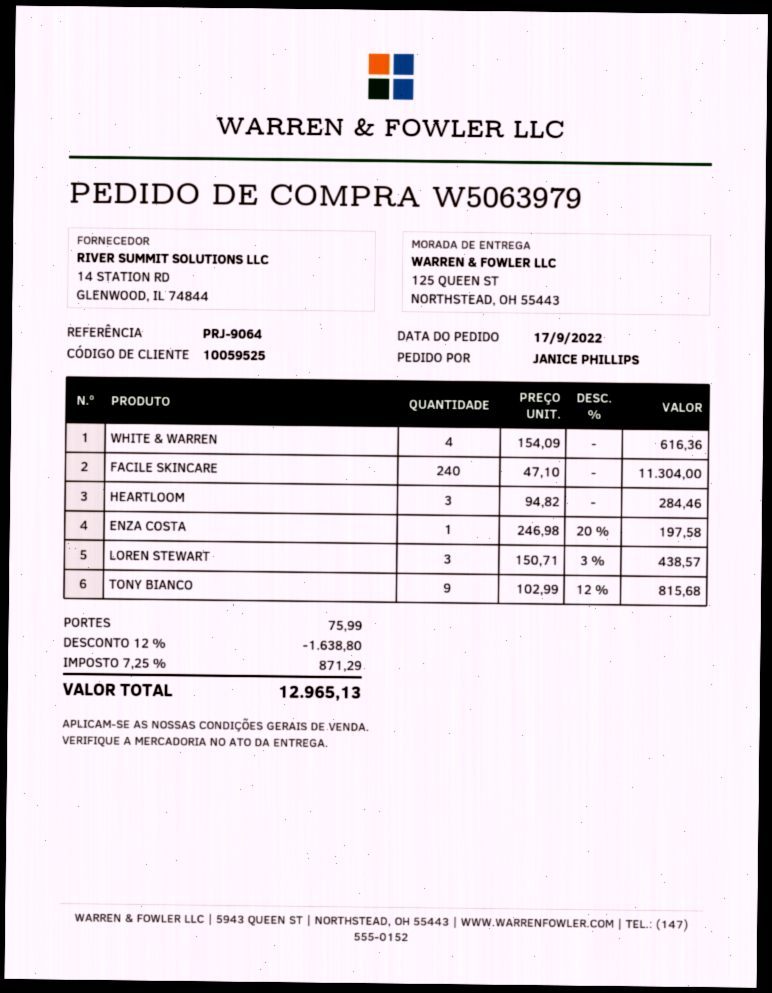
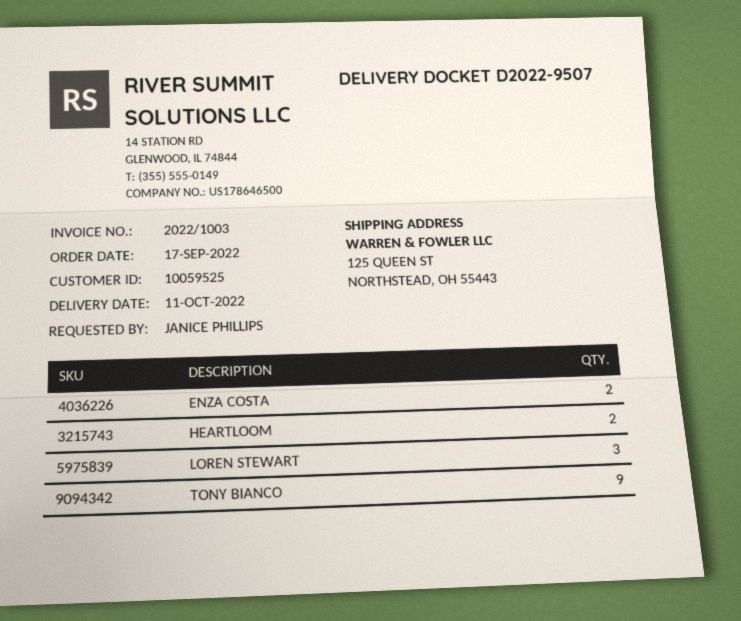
WHITE & WARREN: 4 -> none
FACILE SKINCARE: 240 -> none
HEARTLOOM: 3 -> 2
ENZA COSTA: 1 -> 2

